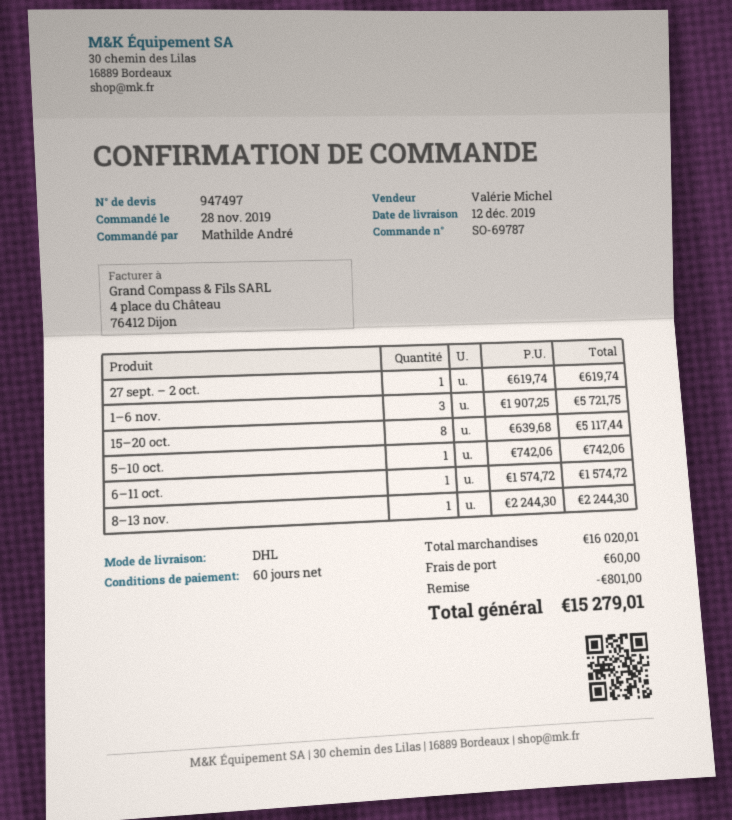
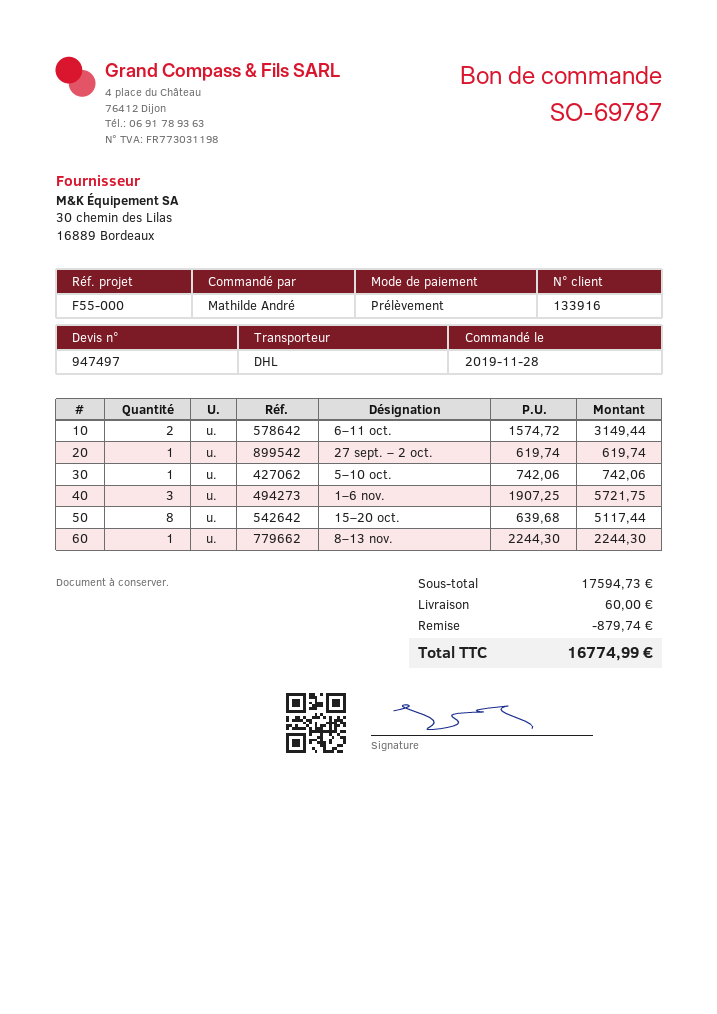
6–11 oct.: 1 x 1574.72 = 1574.72 -> 2 x 1574.72 = 3149.44
subtotal: 16020.01 -> 17594.73
discount: 801.00 -> 879.74
total: 15279.01 -> 16774.99

